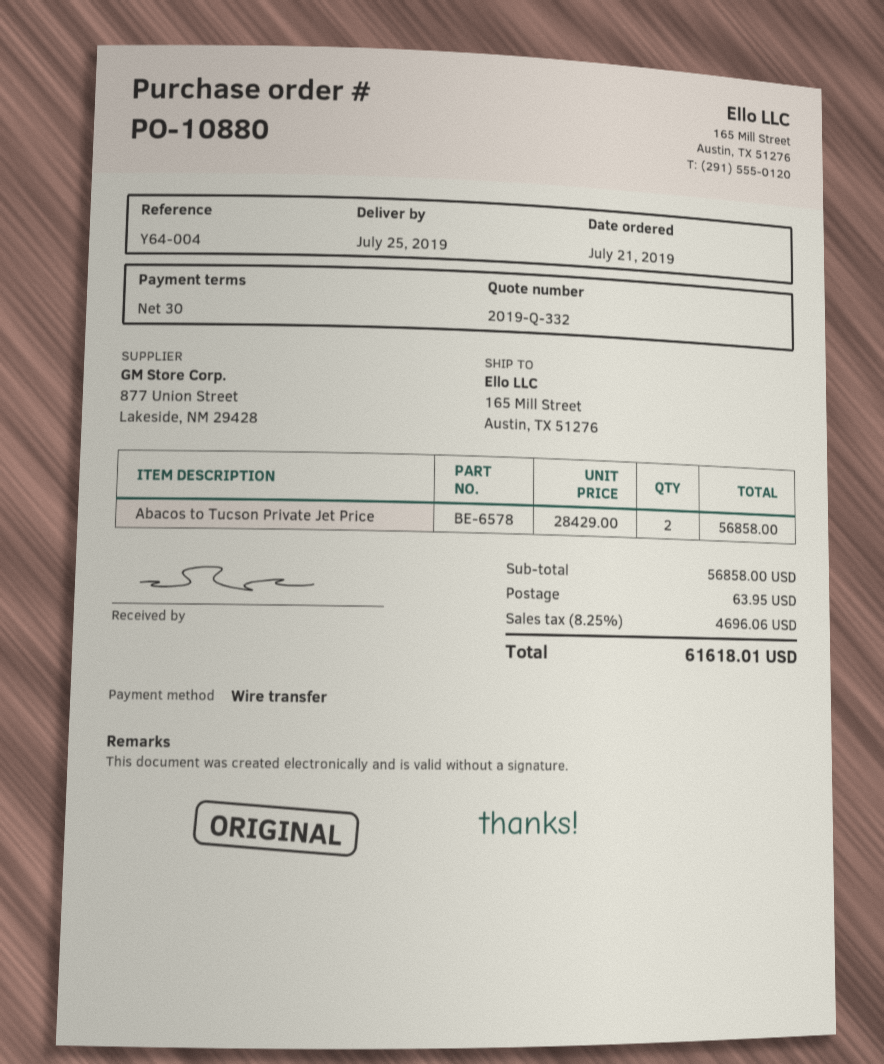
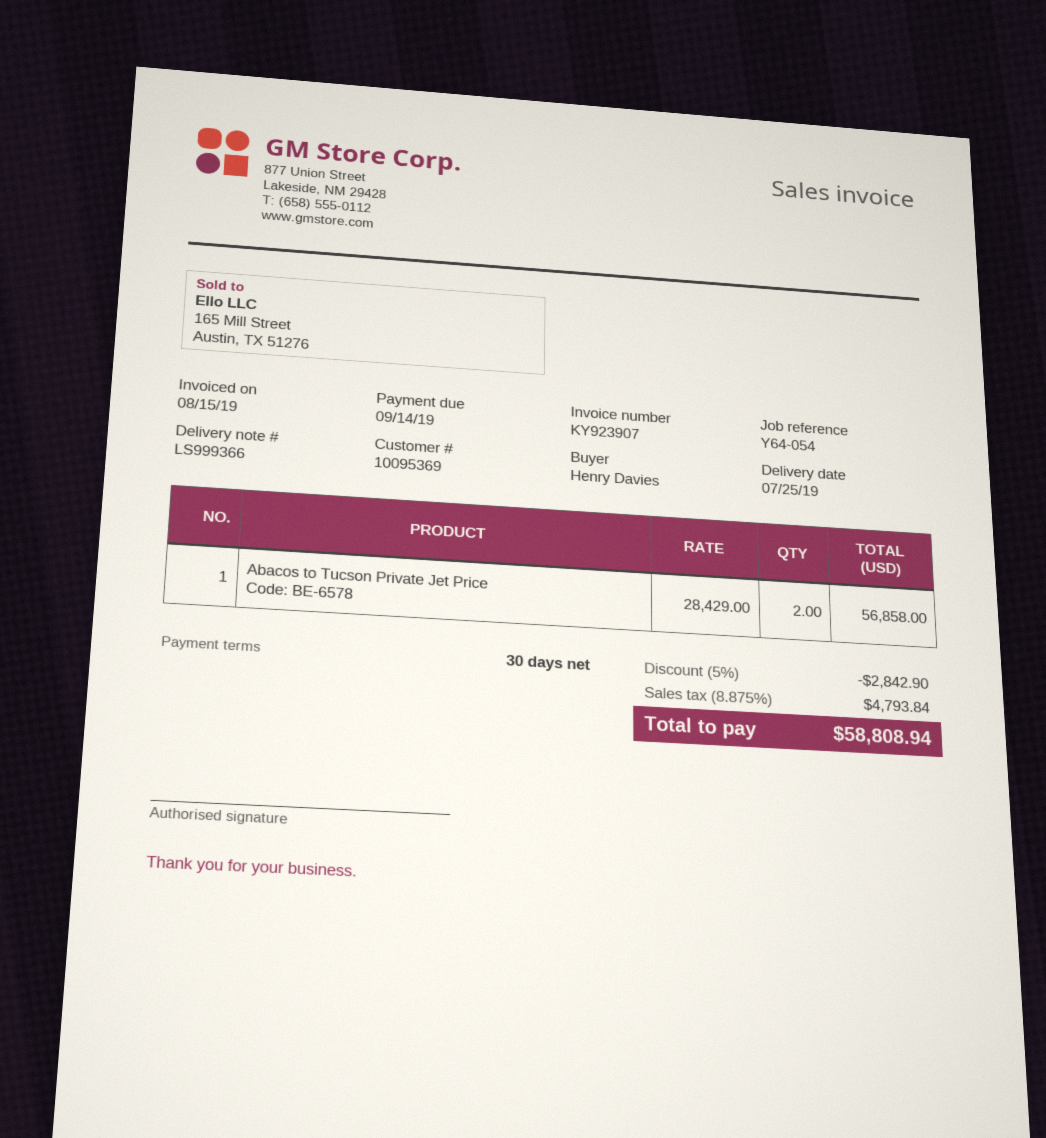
reference: Y64-004 -> Y64-054
discount: none -> 5% = 2842.90
shipping: 63.95 -> none
tax: 8.25% = 4696.06 -> 8.875% = 4793.84
total: 61618.01 -> 58808.94

